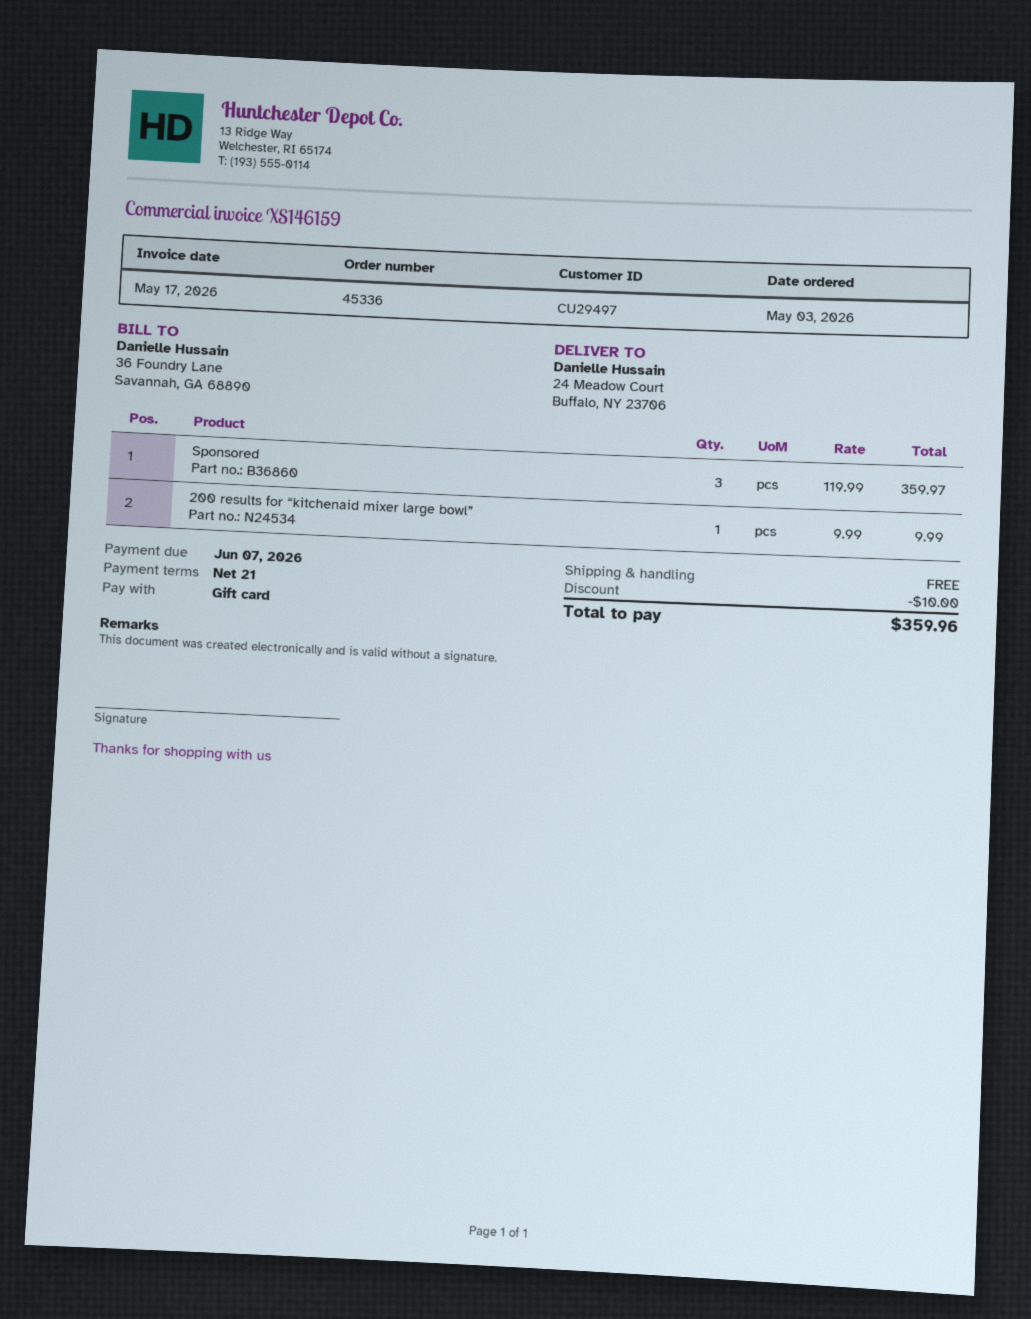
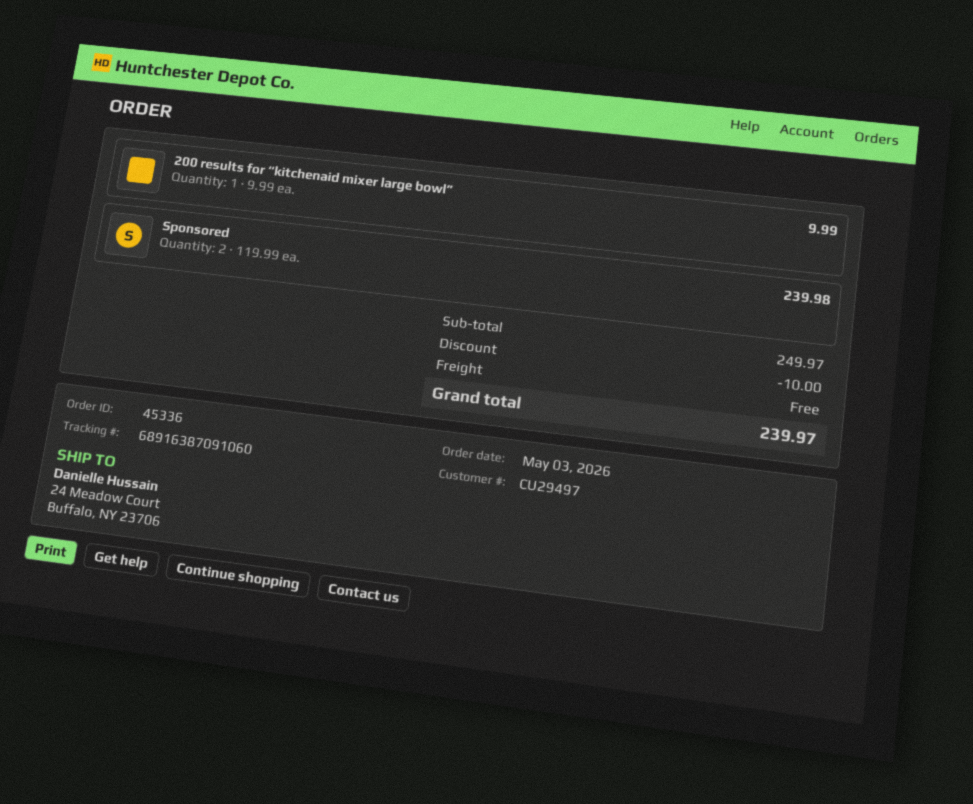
Sponsored: 3 x 119.99 = 359.97 -> 2 x 119.99 = 239.98
total: 359.96 -> 239.97

